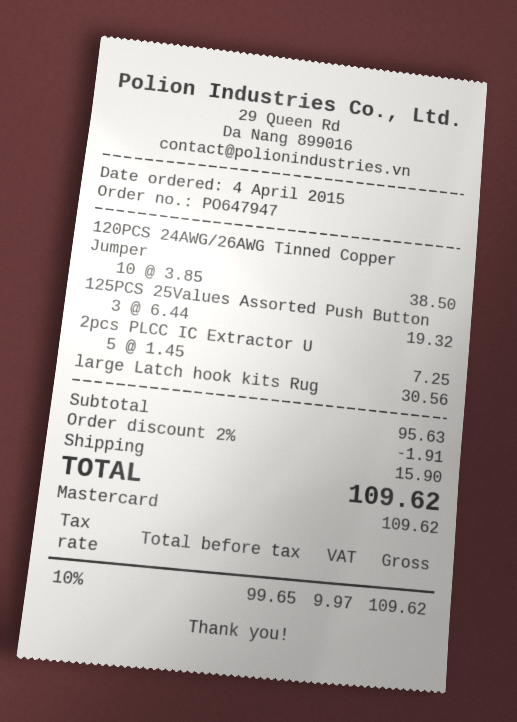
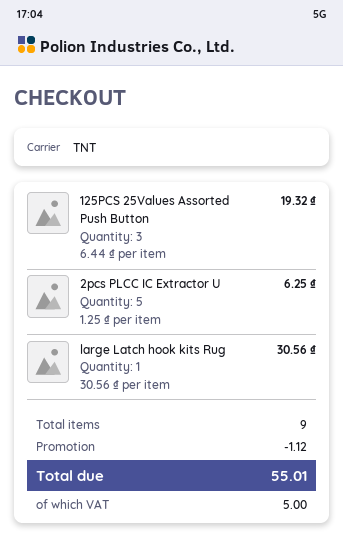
120PCS 24AWG/26AWG Tinned Copper Jumper: 10 x 3.85 = 38.50 -> none
2pcs PLCC IC Extractor U: 5 x 1.45 = 7.25 -> 5 x 1.25 = 6.25
discount: 1.91 -> 1.12
shipping: 15.90 -> none
tax: 9.97 -> 5.00
total: 109.62 -> 55.01

